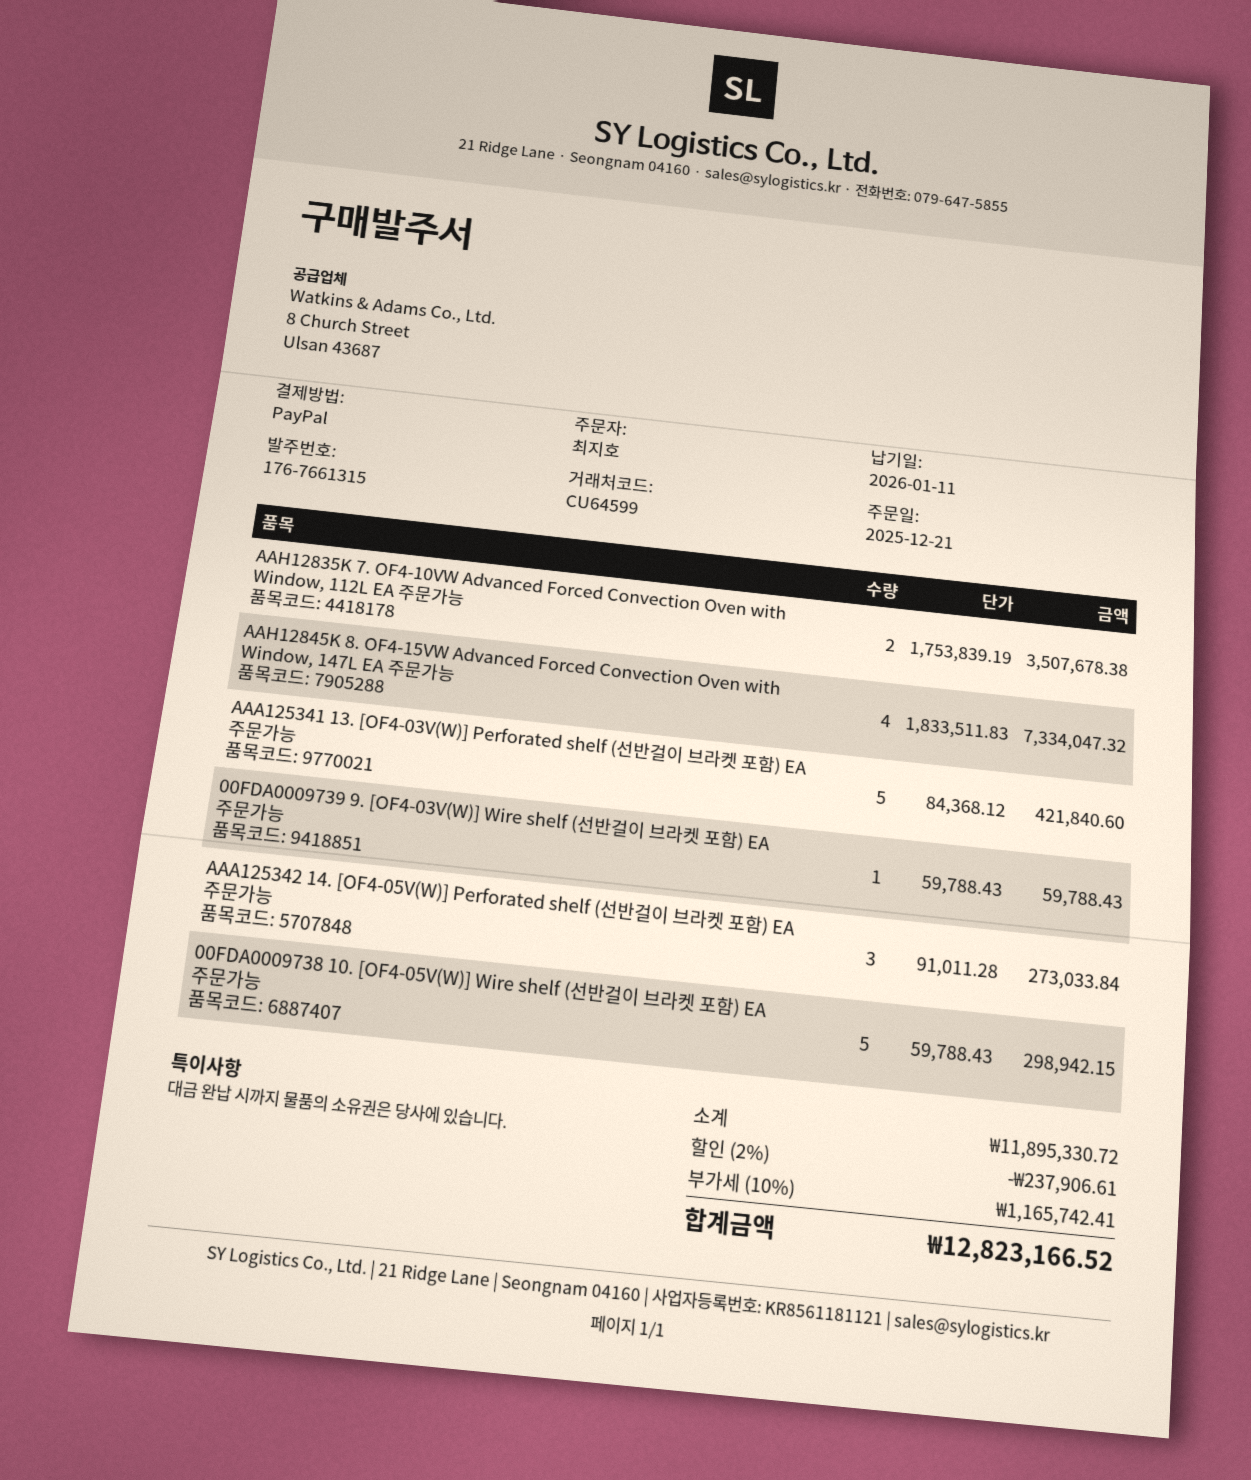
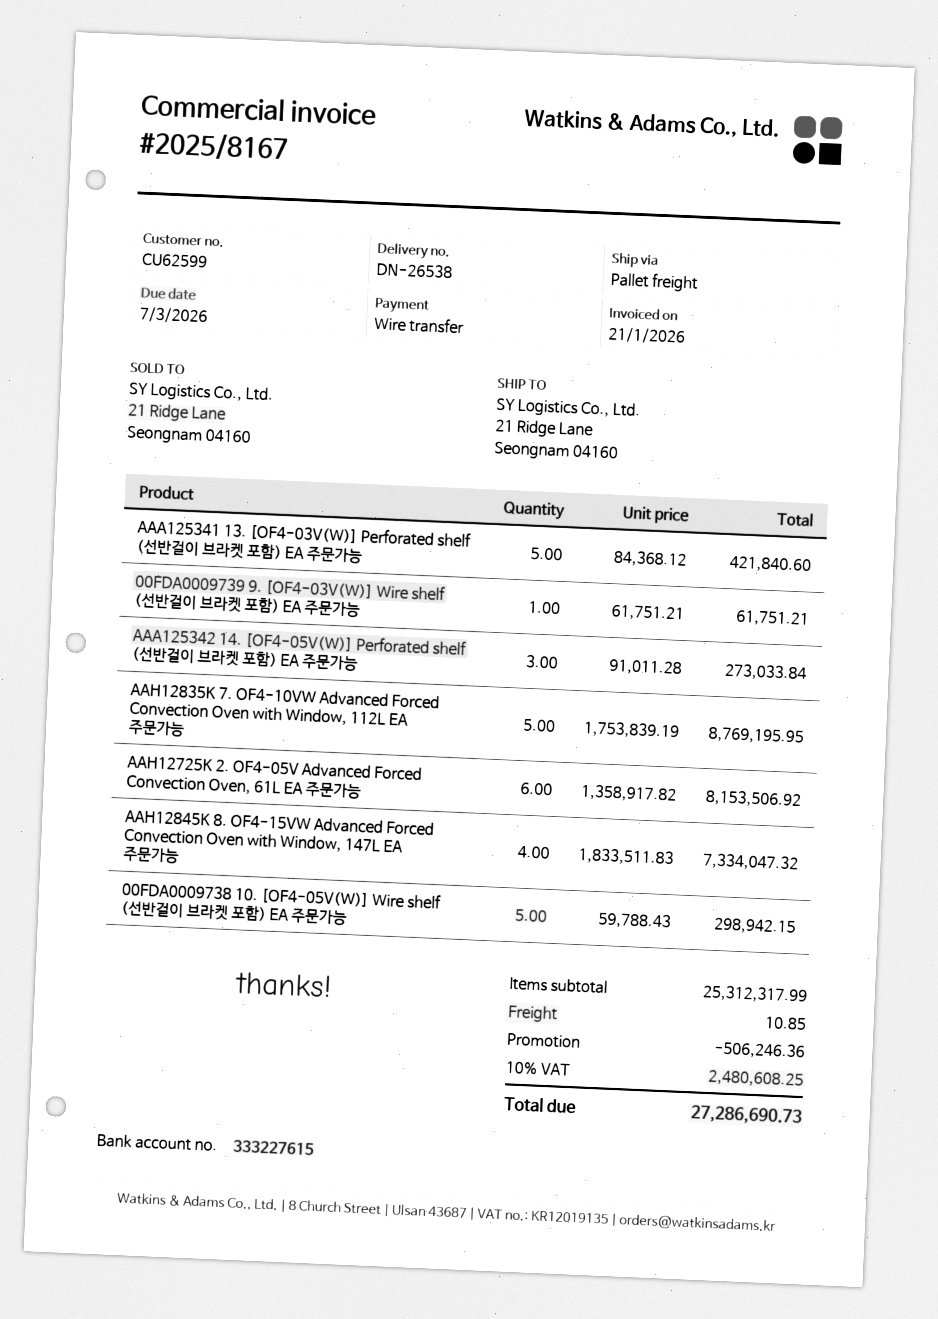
customer number: CU64599 -> CU62599
payment method: PayPal -> bank transfer
AAH12835K 7. OF4-10VW Advanced Forced Convection Oven with Window, 112L EA 주문가능: 2 x 1753839.19 = 3507678.38 -> 5 x 1753839.19 = 8769195.95
00FDA0009739 9. [OF4-03V(W)] Wire shelf (선반걸이 브라켓 포함) EA 주문가능: 1 x 59788.43 = 59788.43 -> 1 x 61751.21 = 61751.21
AAH12725K 2. OF4-05V Advanced Forced Convection Oven, 61L EA 주문가능: none -> 6 x 1358917.82 = 8153506.92
subtotal: 11895330.72 -> 25312317.99
discount: 237906.61 -> 506246.36
shipping: none -> 10.85
tax: 10% = 1165742.41 -> 10% = 2480608.25
total: 12823166.52 -> 27286690.73

